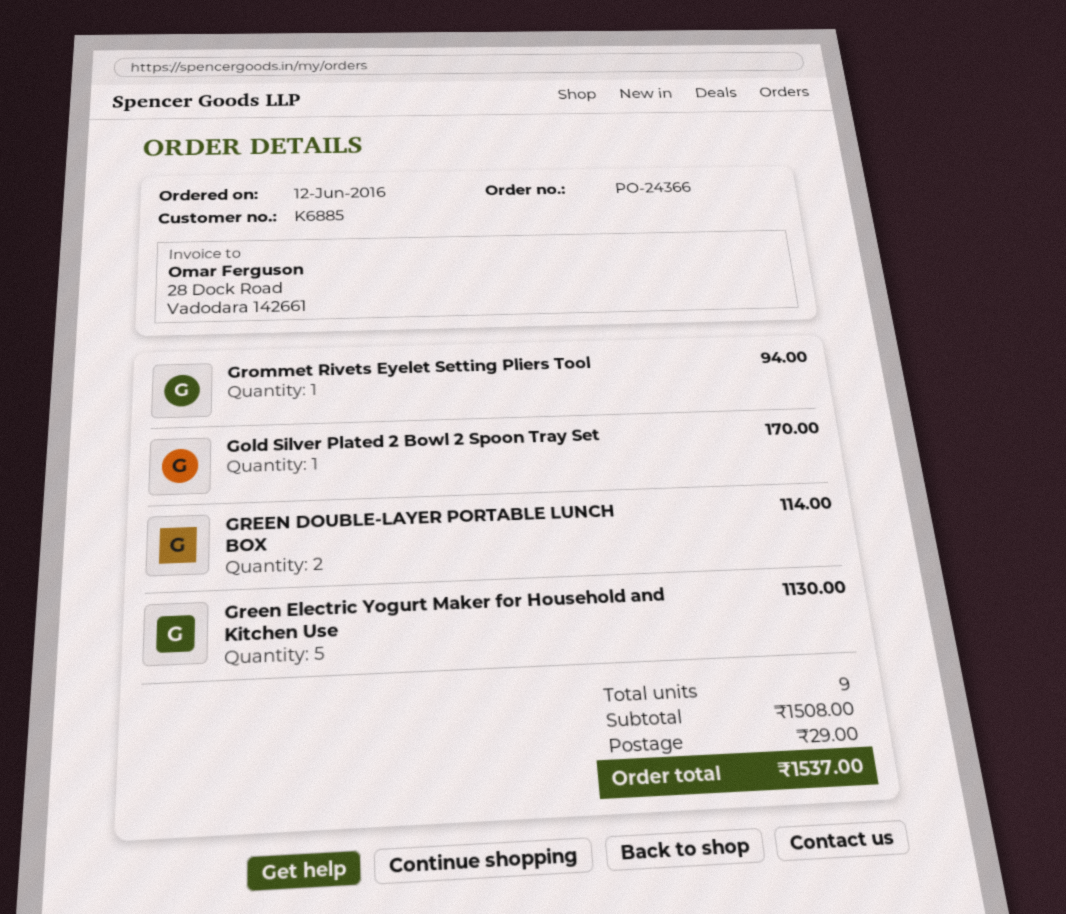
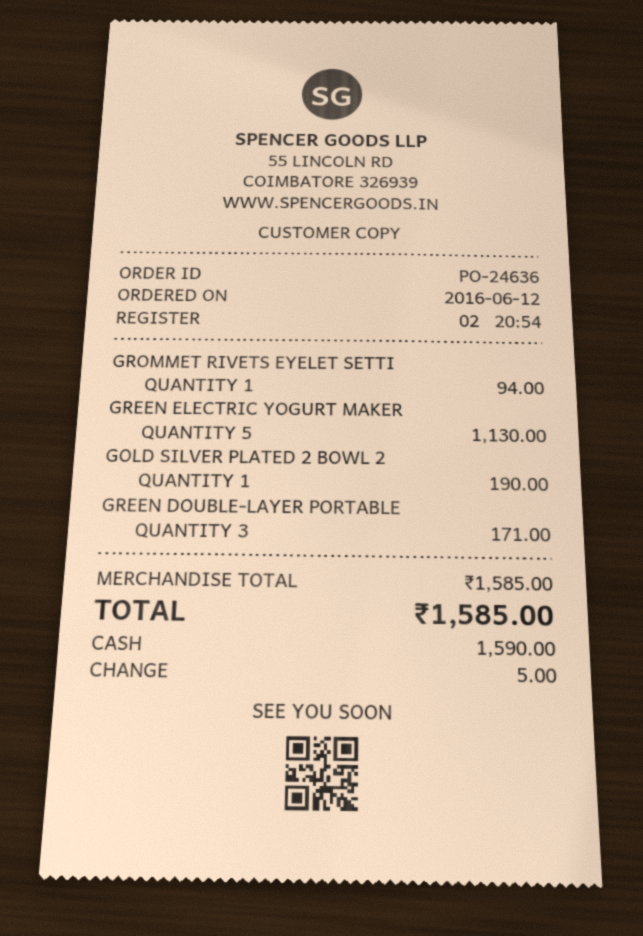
order number: PO-24366 -> PO-24636
Gold Silver Plated 2 Bowl 2 Spoon Tray Set: 1 for 170.00 -> 1 for 190.00
GREEN DOUBLE-LAYER PORTABLE LUNCH BOX: 2 for 114.00 -> 3 for 171.00
subtotal: 1508.00 -> 1585.00
shipping: 29.00 -> none
total: 1537.00 -> 1585.00

